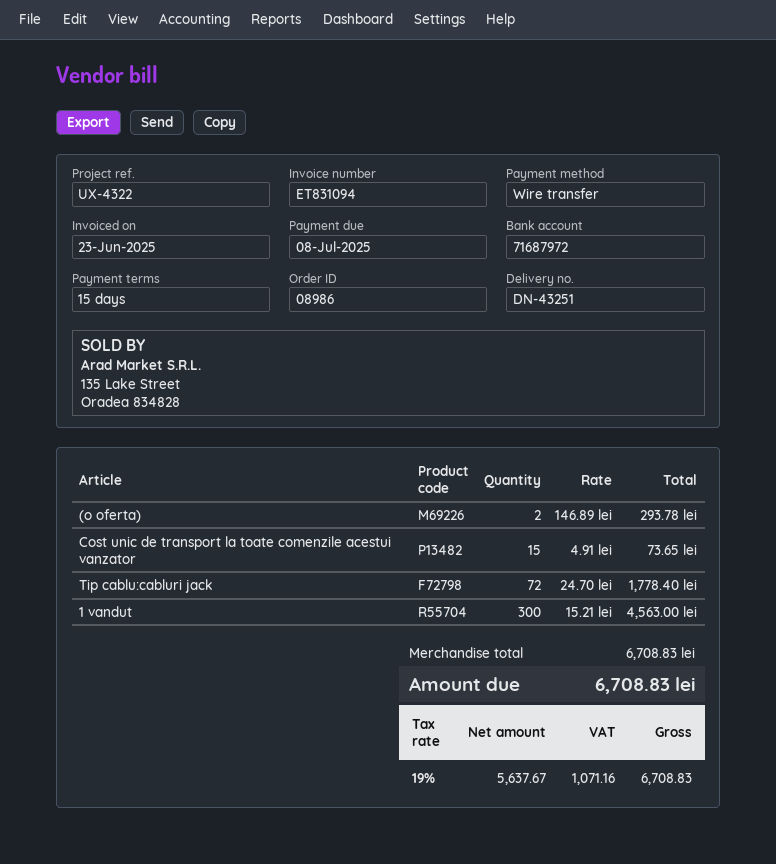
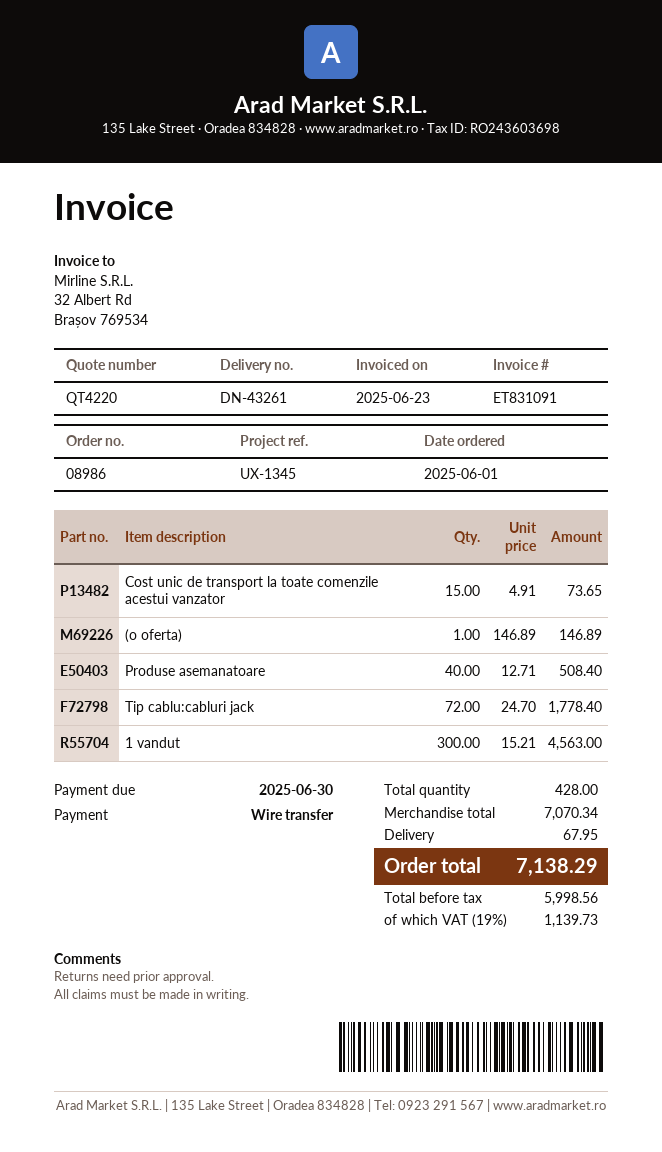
delivery note number: DN-43251 -> DN-43261
invoice number: ET831094 -> ET831091
due date: 2025-07-08 -> 2025-06-30
reference: UX-4322 -> UX-1345
(o oferta): 2 x 146.89 = 293.78 -> 1 x 146.89 = 146.89
Produse asemanatoare: none -> 40 x 12.71 = 508.40
subtotal: 6708.83 -> 7070.34
shipping: none -> 67.95
net: 5637.67 -> 5998.56
tax: 19% = 1071.16 -> 19% = 1139.73
total: 6708.83 -> 7138.29

